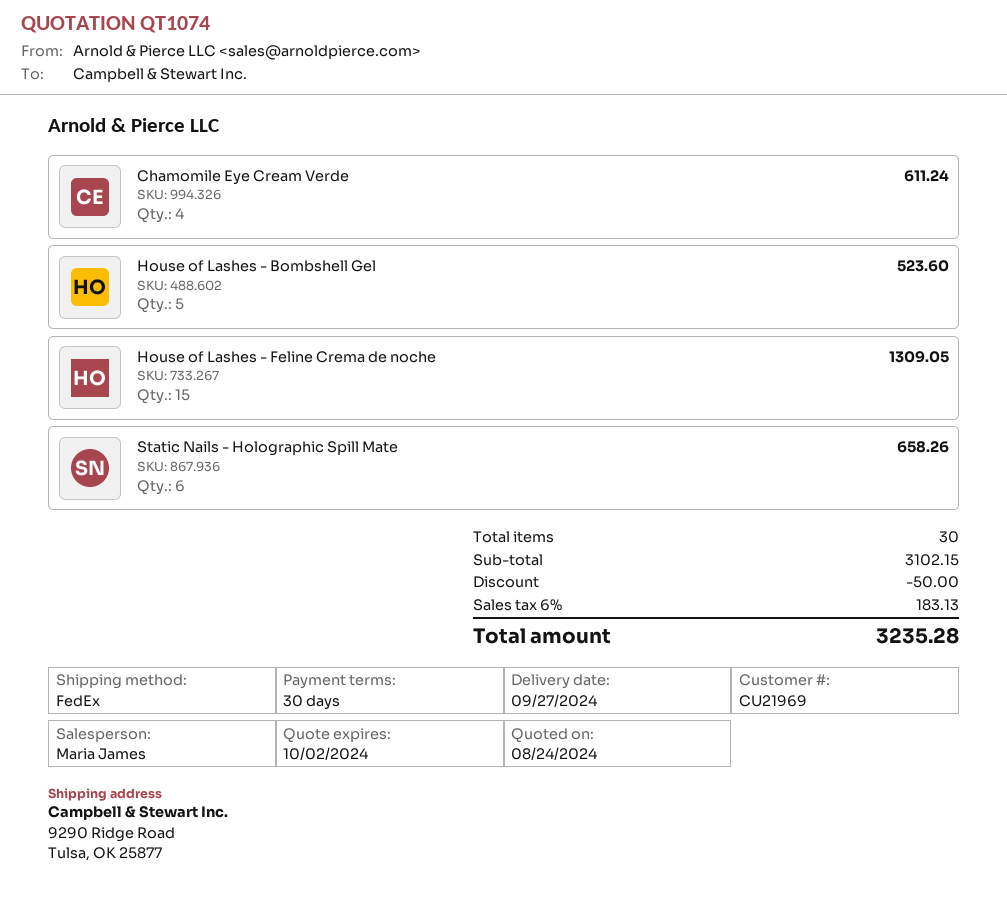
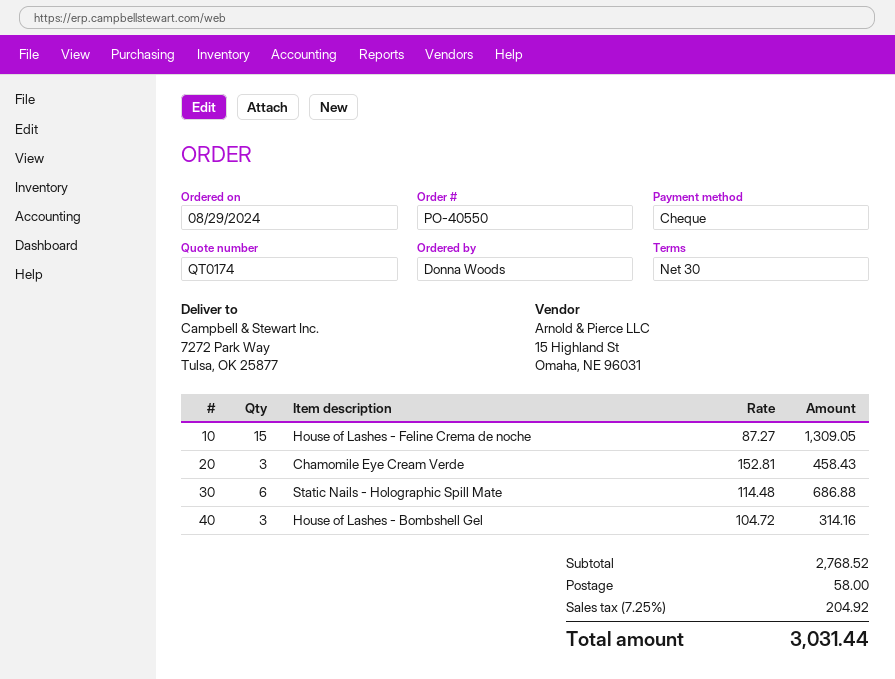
quote number: QT1074 -> QT0174
ship to: 9290 Ridge Road, Tulsa, OK 25877 -> 7272 Park Way, Tulsa, OK 25877
Chamomile Eye Cream Verde: 4 for 611.24 -> 3 for 458.43
House of Lashes - Bombshell Gel: 5 for 523.60 -> 3 for 314.16
Static Nails - Holographic Spill Mate: 6 for 658.26 -> 6 for 686.88
subtotal: 3102.15 -> 2768.52
discount: 50.00 -> none
shipping: none -> 58.00
tax: 6% = 183.13 -> 7.25% = 204.92
total: 3235.28 -> 3031.44

